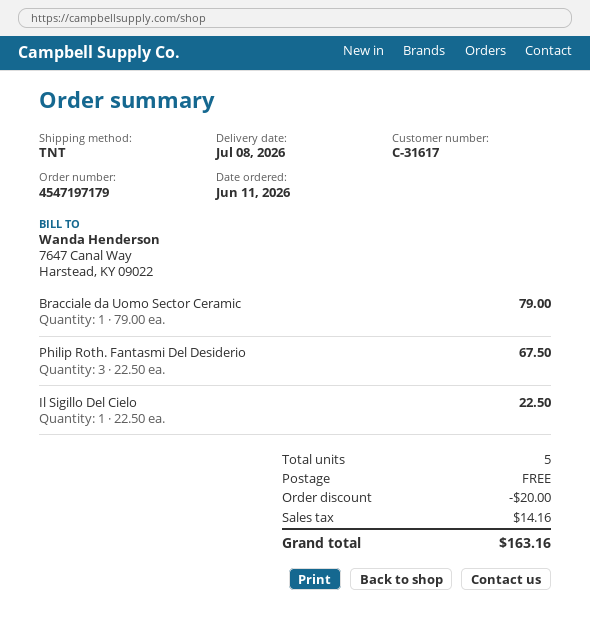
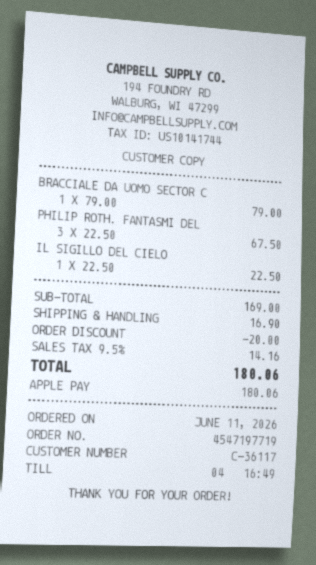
order number: 4547197179 -> 4547197719
customer number: C-31617 -> C-36117
shipping: 0.00 -> 16.90
total: 163.16 -> 180.06

